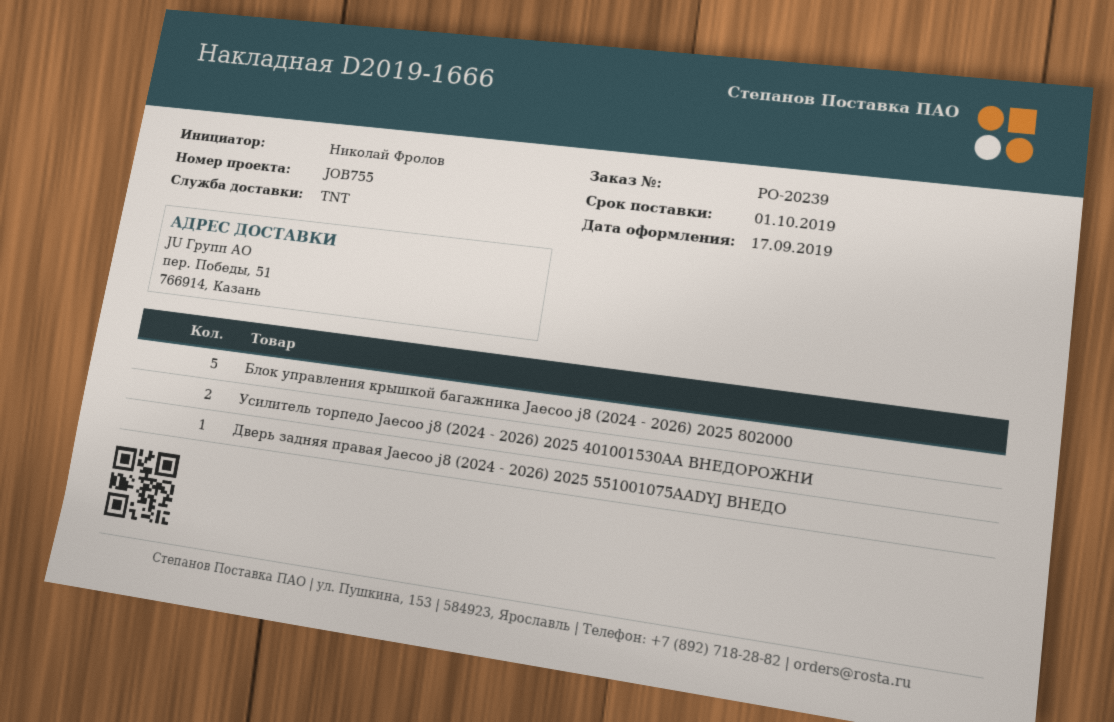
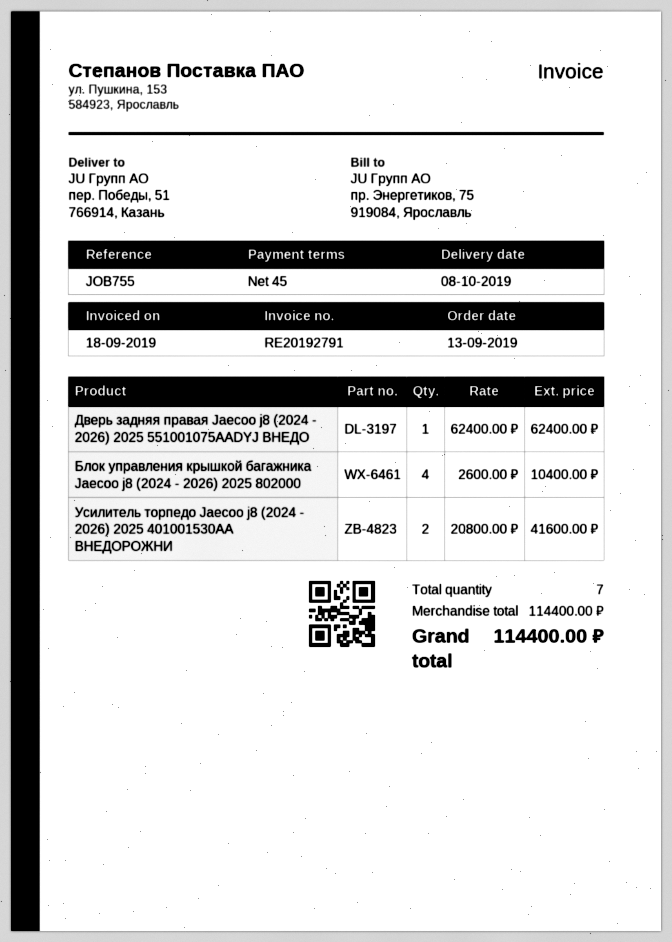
order date: 2019-09-17 -> 2019-09-13
delivery date: 2019-10-01 -> 2019-10-08
Блок управления крышкой багажника Jaecoo j8 (2024 - 2026) 2025 802000: 5 -> 4

